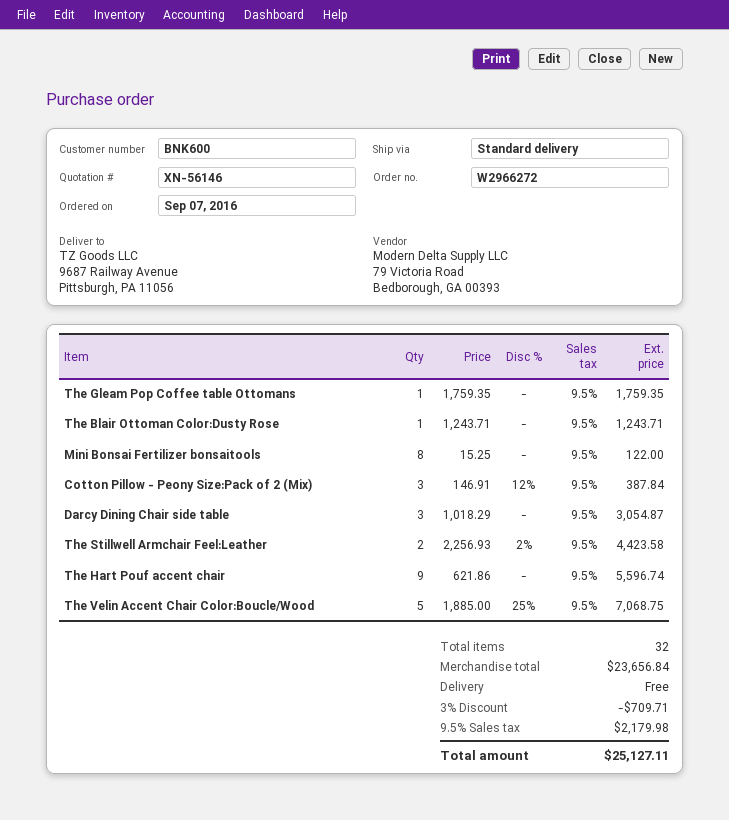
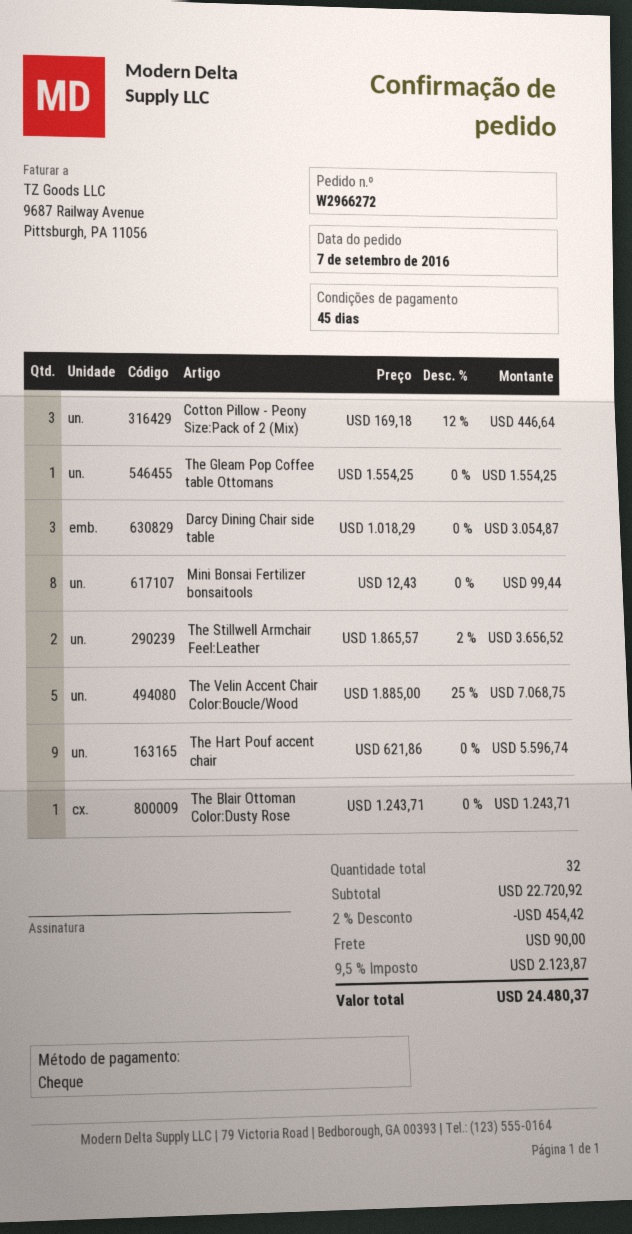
The Gleam Pop Coffee table Ottomans: 1 x 1759.35 = 1759.35 -> 1 x 1554.25 = 1554.25
Mini Bonsai Fertilizer bonsaitools: 8 x 15.25 = 122.00 -> 8 x 12.43 = 99.44
Cotton Pillow - Peony Size:Pack of 2 (Mix): 3 x 146.91 - 12% = 387.84 -> 3 x 169.18 - 12% = 446.64
The Stillwell Armchair Feel:Leather: 2 x 2256.93 - 2% = 4423.58 -> 2 x 1865.57 - 2% = 3656.52
subtotal: 23656.84 -> 22720.92
discount: 3% = 709.71 -> 2% = 454.42
shipping: 0.00 -> 90.00
tax: 9.5% = 2179.98 -> 9.5% = 2123.87
total: 25127.11 -> 24480.37

